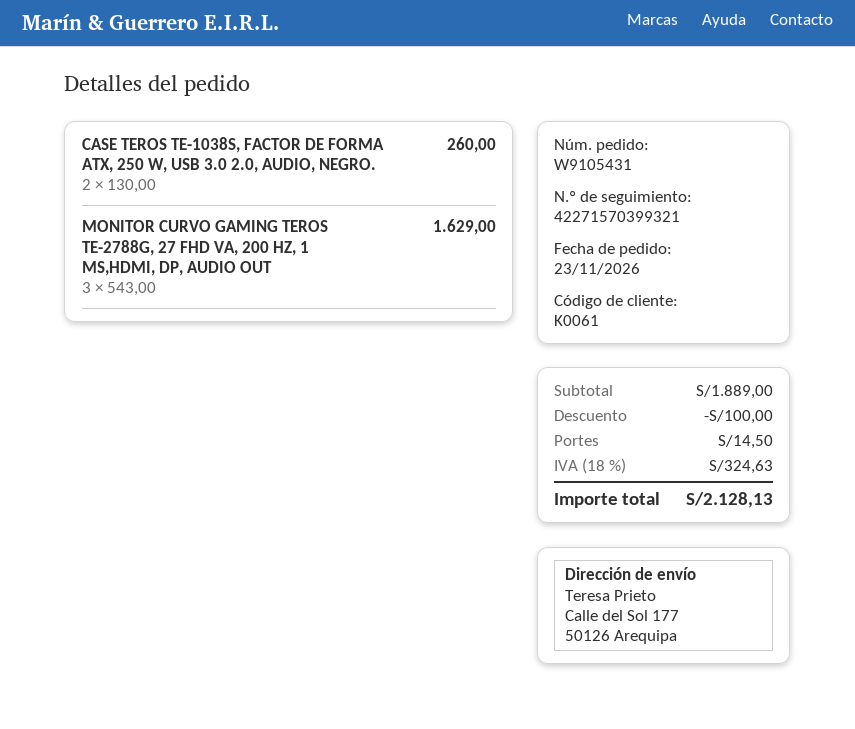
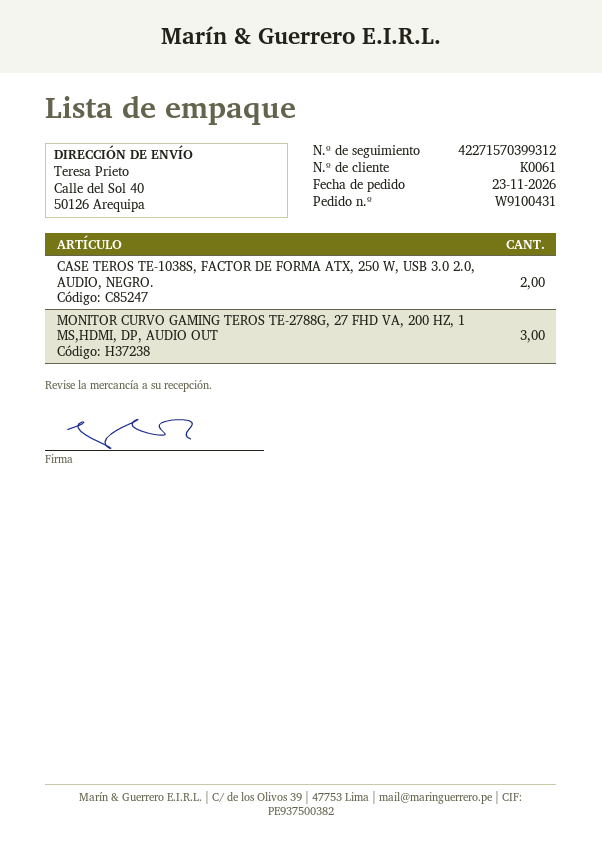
order number: W9105431 -> W9100431
tracking number: 42271570399321 -> 42271570399312
ship to: Calle del Sol 177, 50126 Arequipa -> Calle del Sol 40, 50126 Arequipa

